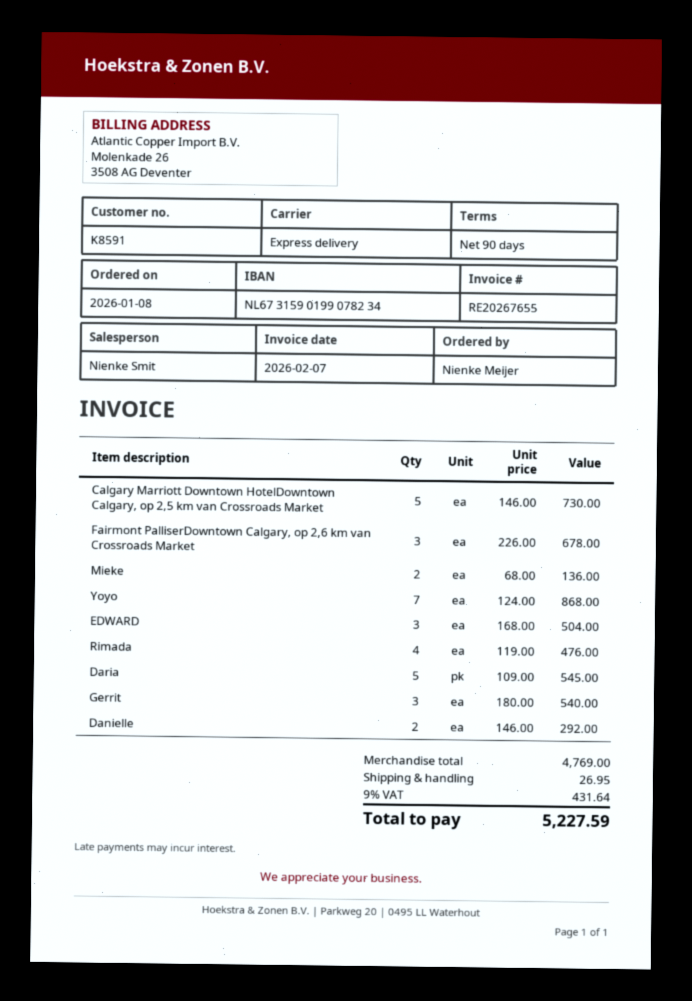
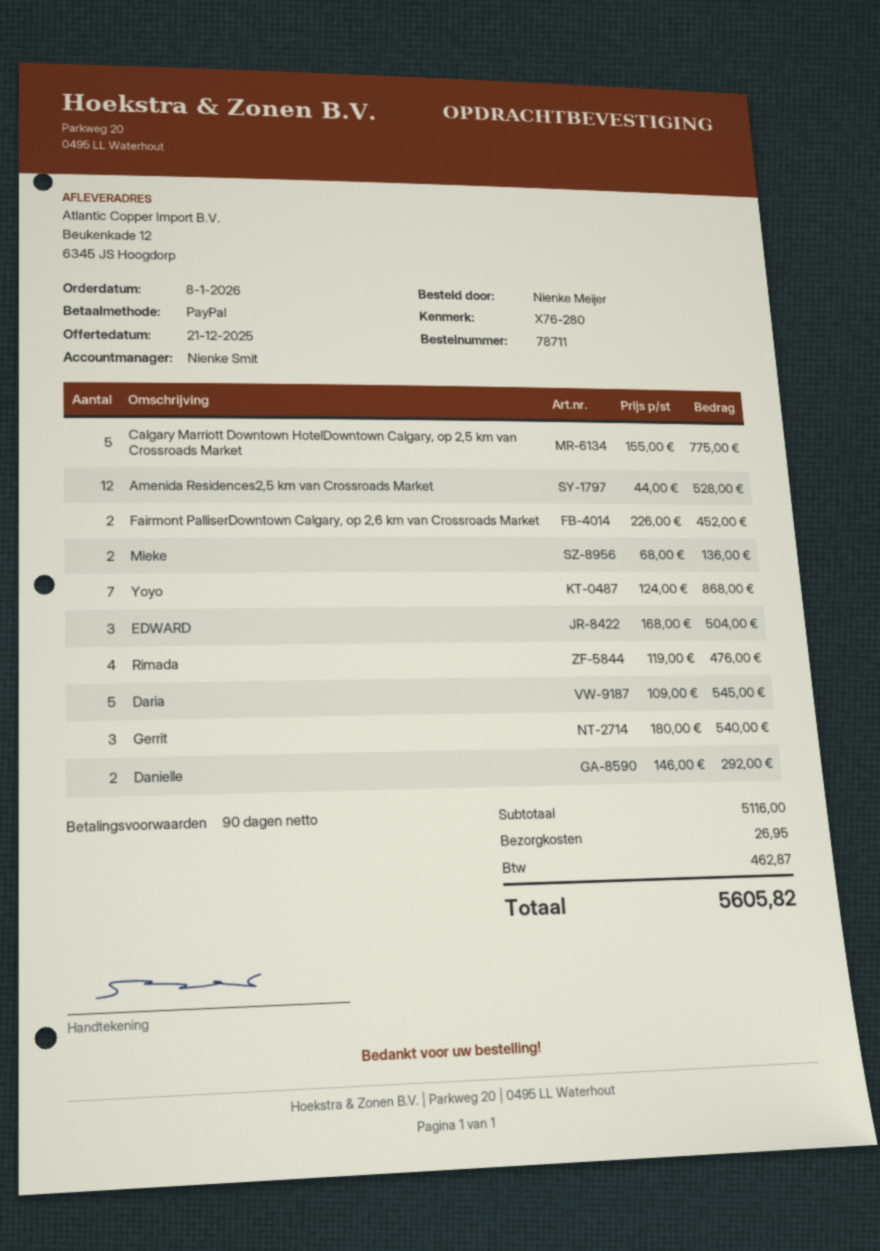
Calgary Marriott Downtown HotelDowntown Calgary, op 2,5 km van Crossroads Market: 5 x 146.00 = 730.00 -> 5 x 155.00 = 775.00
Fairmont PalliserDowntown Calgary, op 2,6 km van Crossroads Market: 3 x 226.00 = 678.00 -> 2 x 226.00 = 452.00
Amenida Residences2,5 km van Crossroads Market: none -> 12 x 44.00 = 528.00
subtotal: 4769.00 -> 5116.00
tax: 431.64 -> 462.87
total: 5227.59 -> 5605.82

